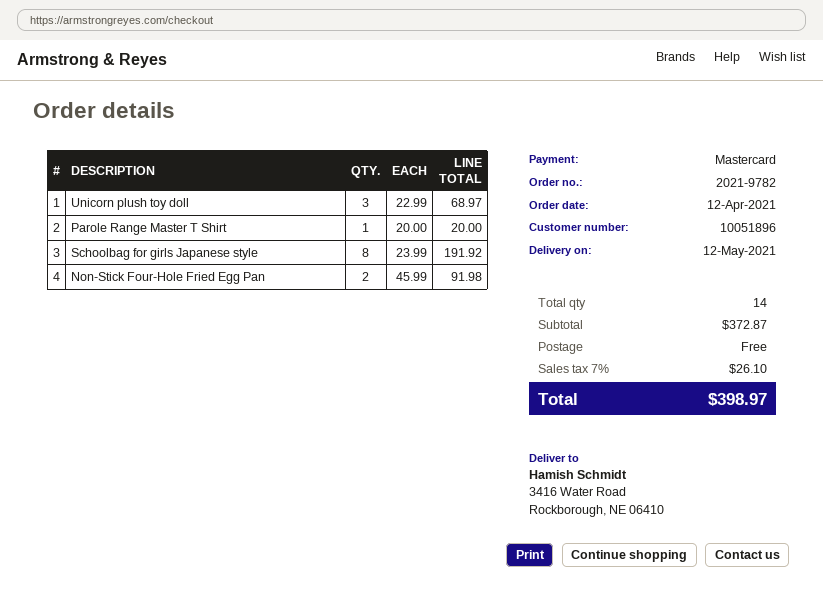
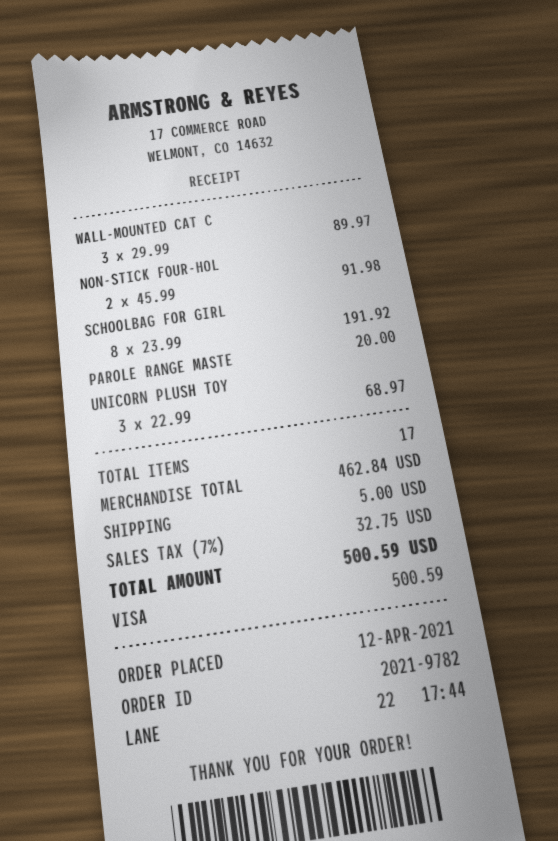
payment method: Mastercard -> Visa
WALL-MOUNTED CAT C: none -> 3 x 29.99 = 89.97
total quantity: 14 -> 17
subtotal: 372.87 -> 462.84
shipping: 0.00 -> 5.00
tax: 7% = 26.10 -> 7% = 32.75
total: 398.97 -> 500.59

